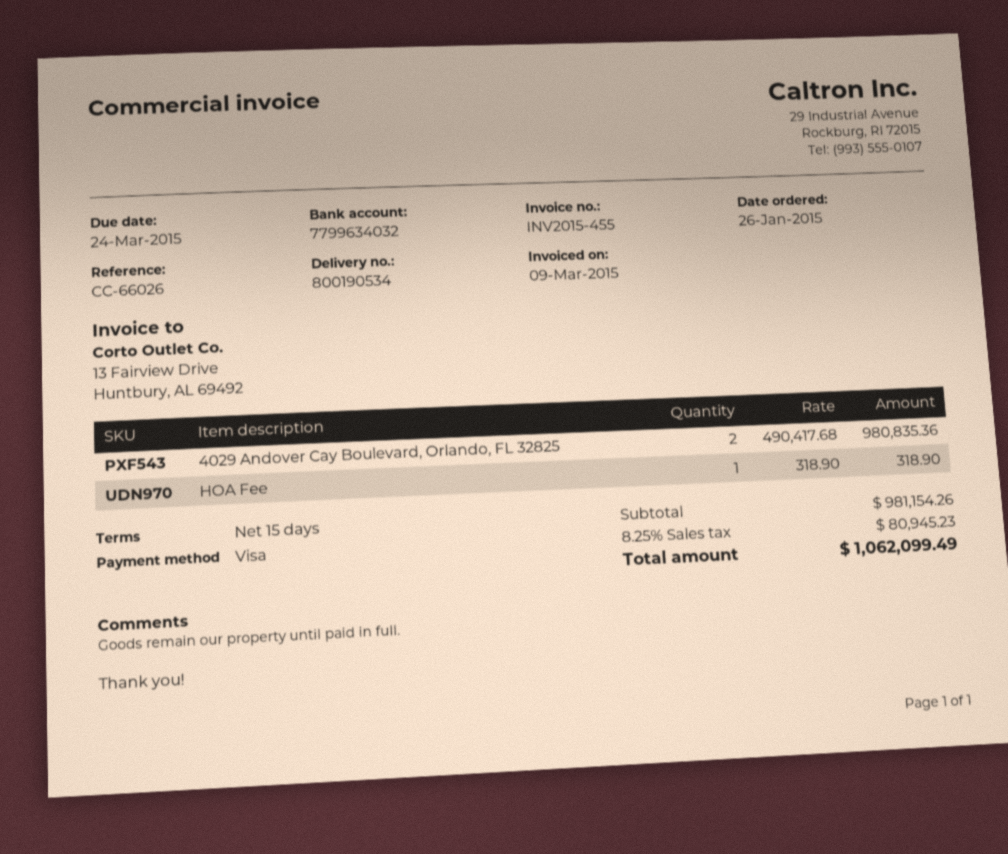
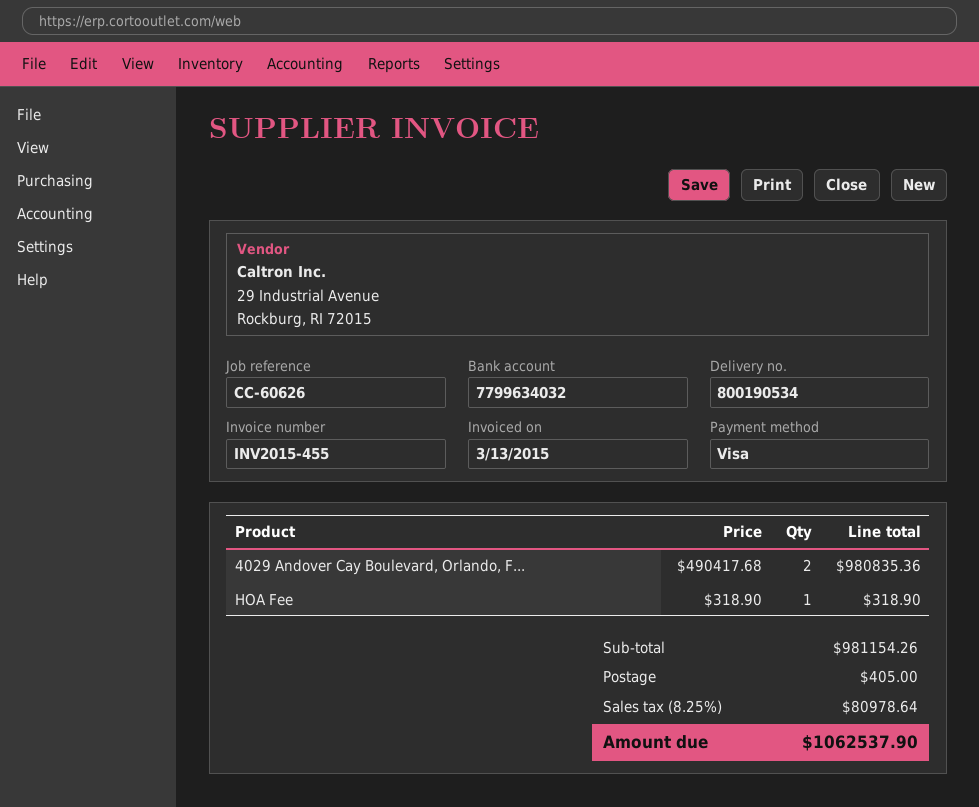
invoice date: 2015-03-09 -> 2015-03-13
reference: CC-66026 -> CC-60626
shipping: none -> 405.00
tax: 8.25% = 80945.23 -> 8.25% = 80978.64
total: 1062099.49 -> 1062537.90

